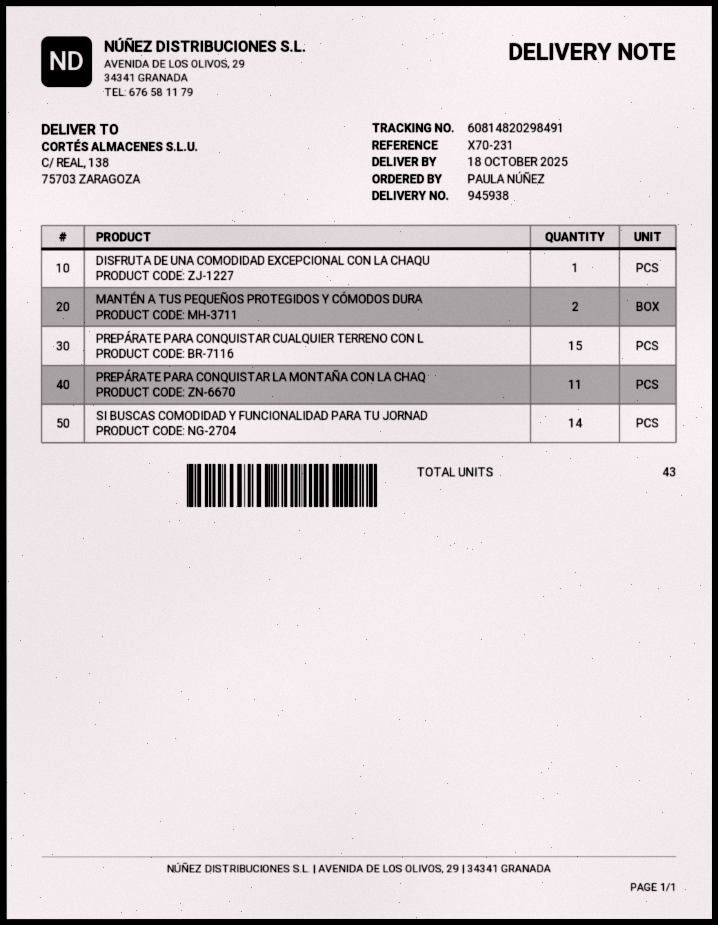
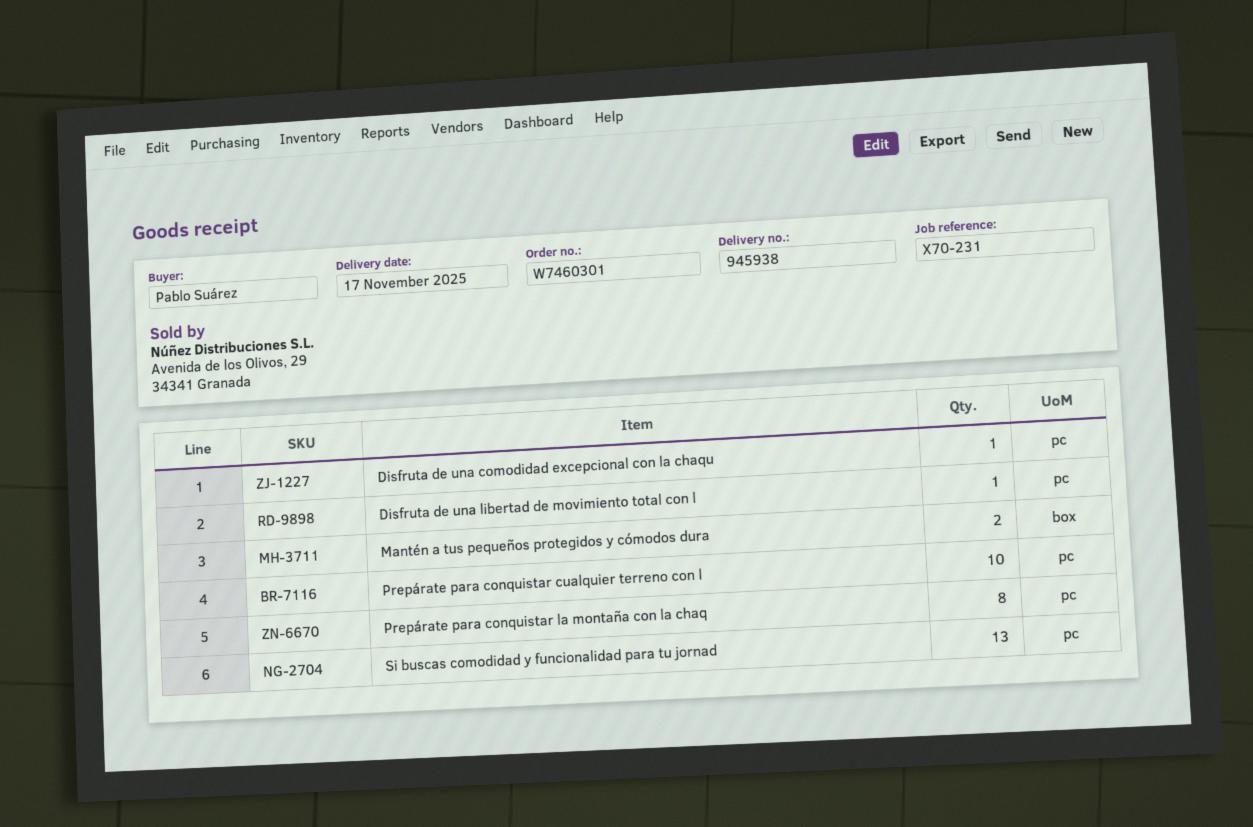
delivery date: 2025-10-18 -> 2025-11-17
ordered by: PAULA NÚÑEZ -> Pablo Suárez
PREPÁRATE PARA CONQUISTAR CUALQUIER TERRENO CON L: 15 -> 10
PREPÁRATE PARA CONQUISTAR LA MONTAÑA CON LA CHAQ: 11 -> 8
SI BUSCAS COMODIDAD Y FUNCIONALIDAD PARA TU JORNAD: 14 -> 13
Disfruta de una libertad de movimiento total con l: none -> 1

